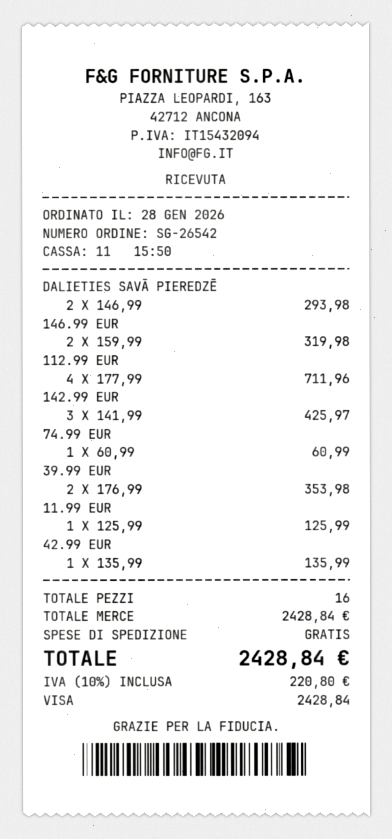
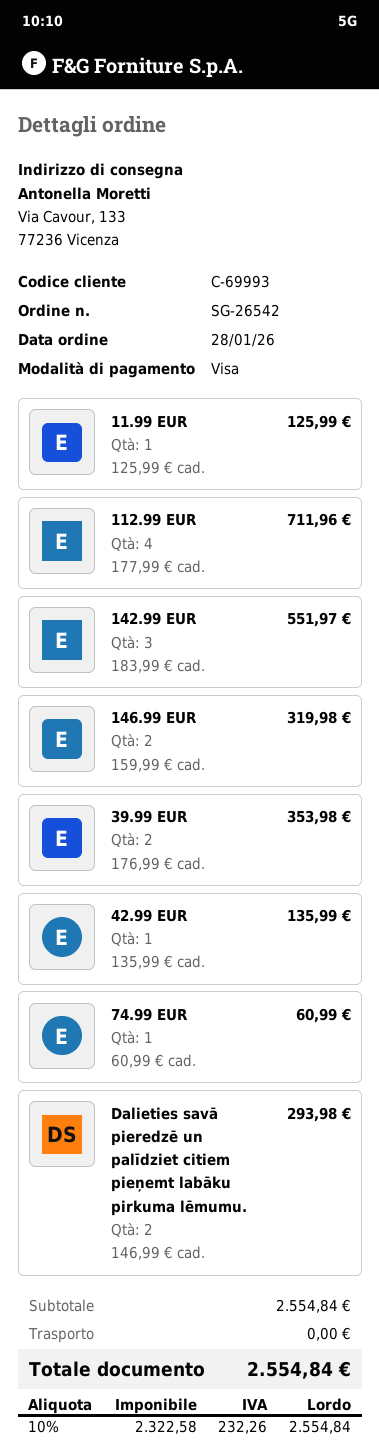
142.99 EUR: 3 x 141.99 = 425.97 -> 3 x 183.99 = 551.97
subtotal: 2428.84 -> 2554.84
tax: 10% = 220.80 -> 10% = 232.26
total: 2428.84 -> 2554.84

